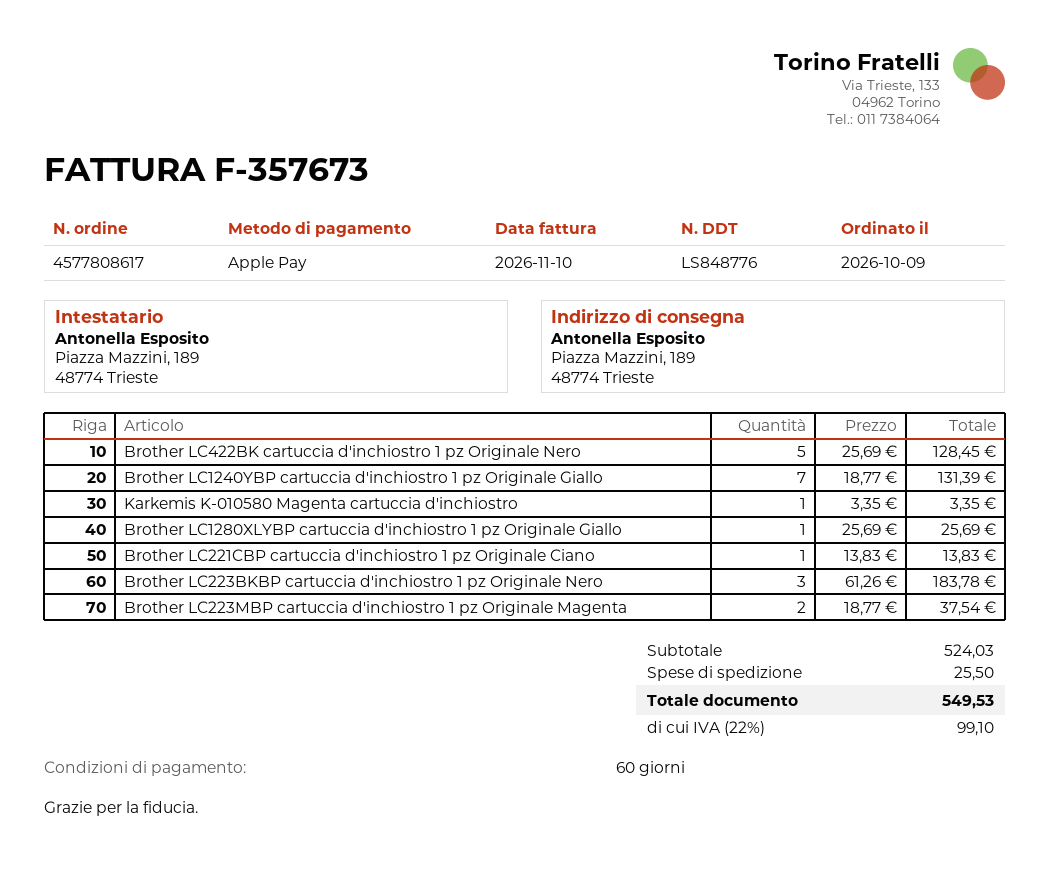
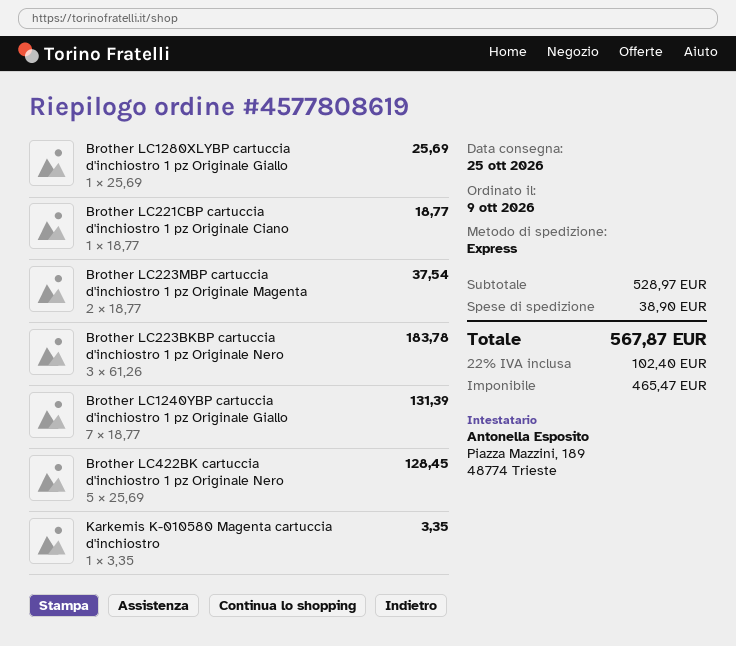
order number: 4577808617 -> 4577808619
Brother LC221CBP cartuccia d'inchiostro 1 pz Originale Ciano: 1 x 13.83 = 13.83 -> 1 x 18.77 = 18.77
subtotal: 524.03 -> 528.97
shipping: 25.50 -> 38.90
tax: 22% = 99.10 -> 22% = 102.40
total: 549.53 -> 567.87

